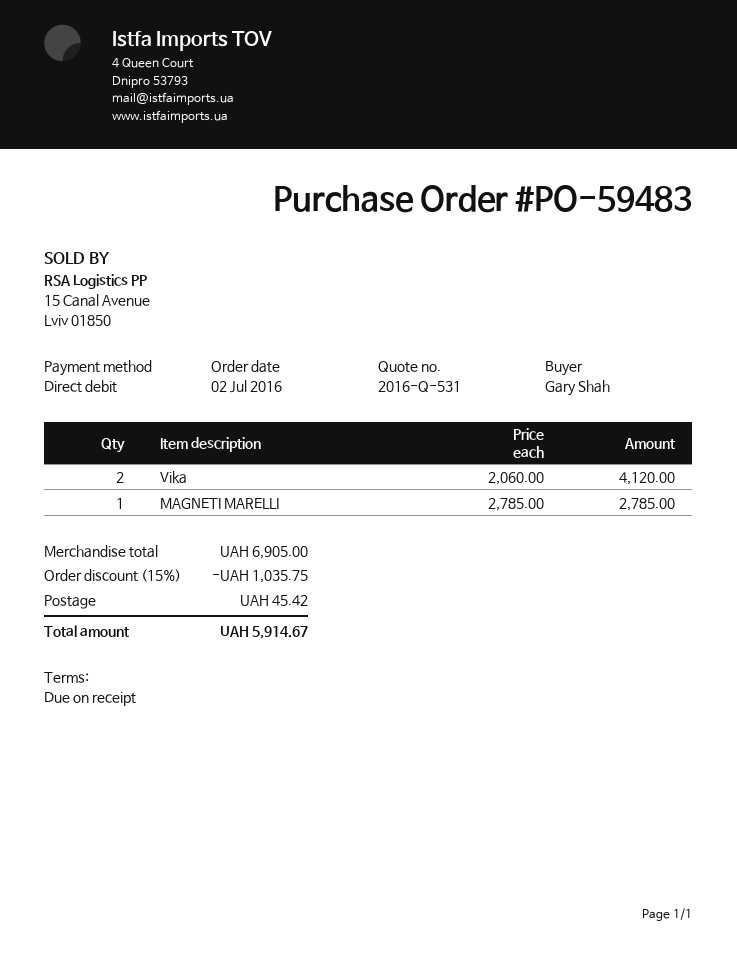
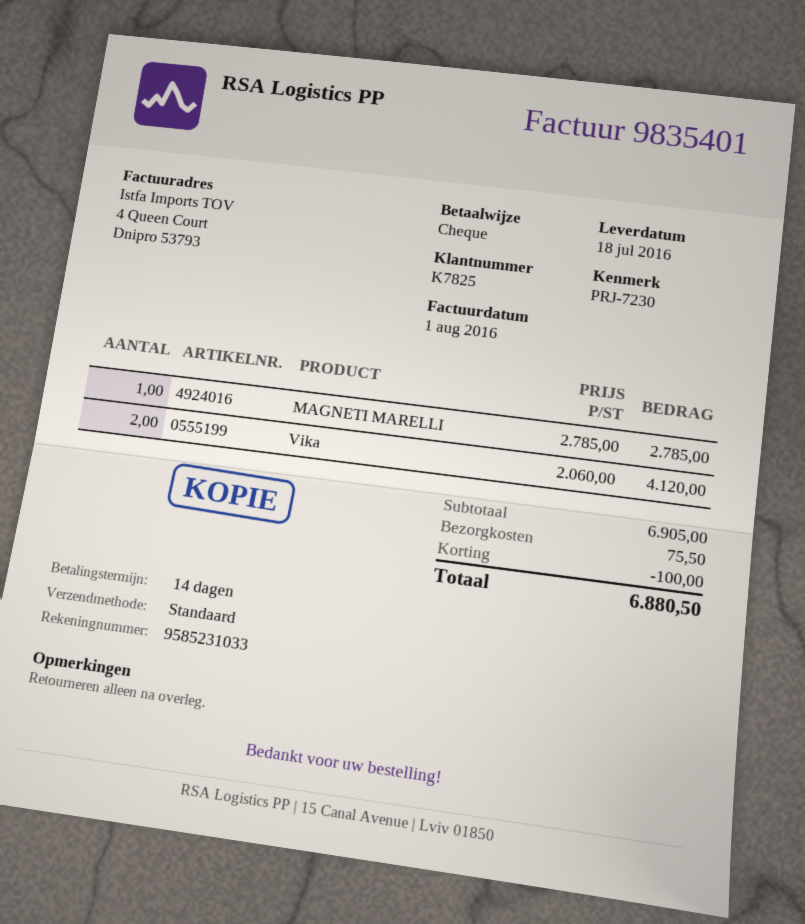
payment terms: on receipt -> 14 days
payment method: direct debit -> cheque
discount: 1035.75 -> 100.00
shipping: 45.42 -> 75.50
total: 5914.67 -> 6880.50

